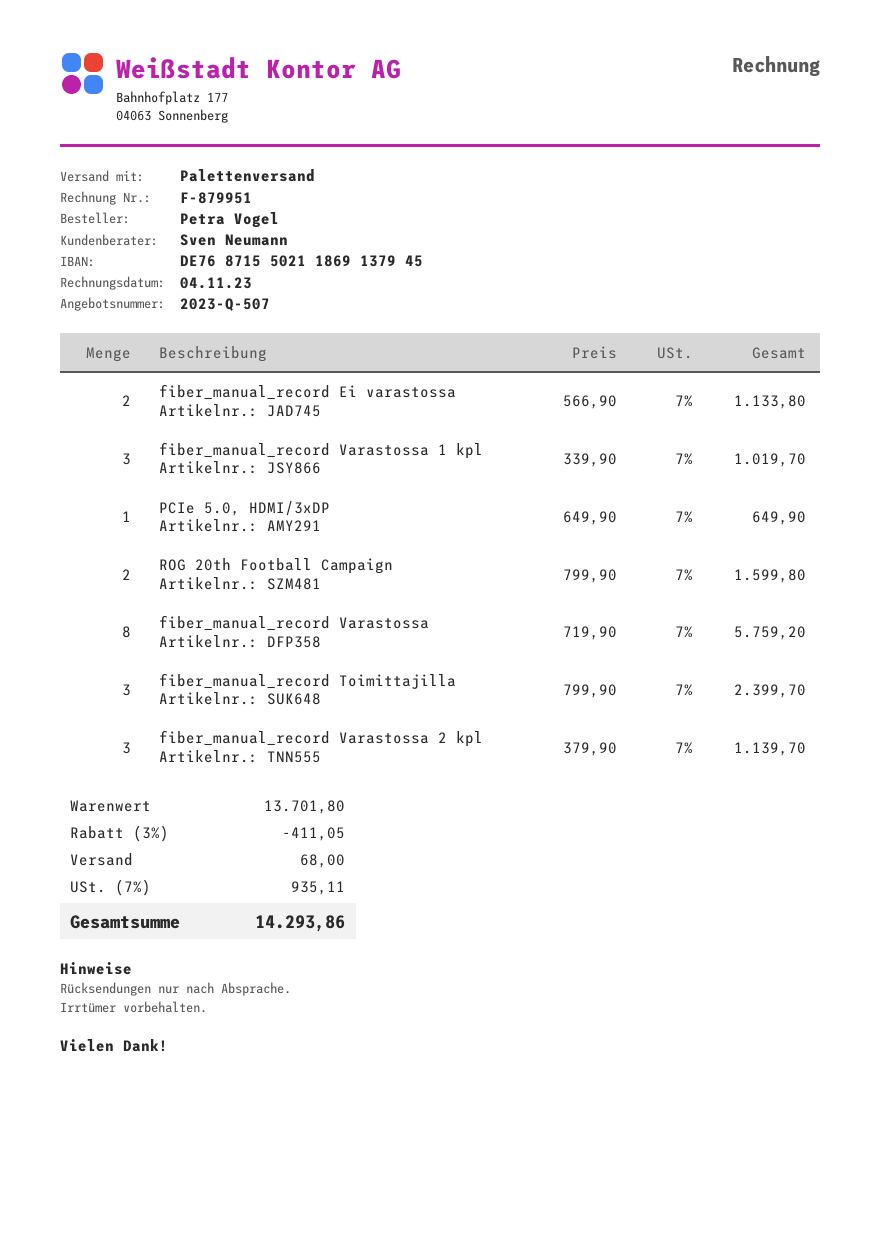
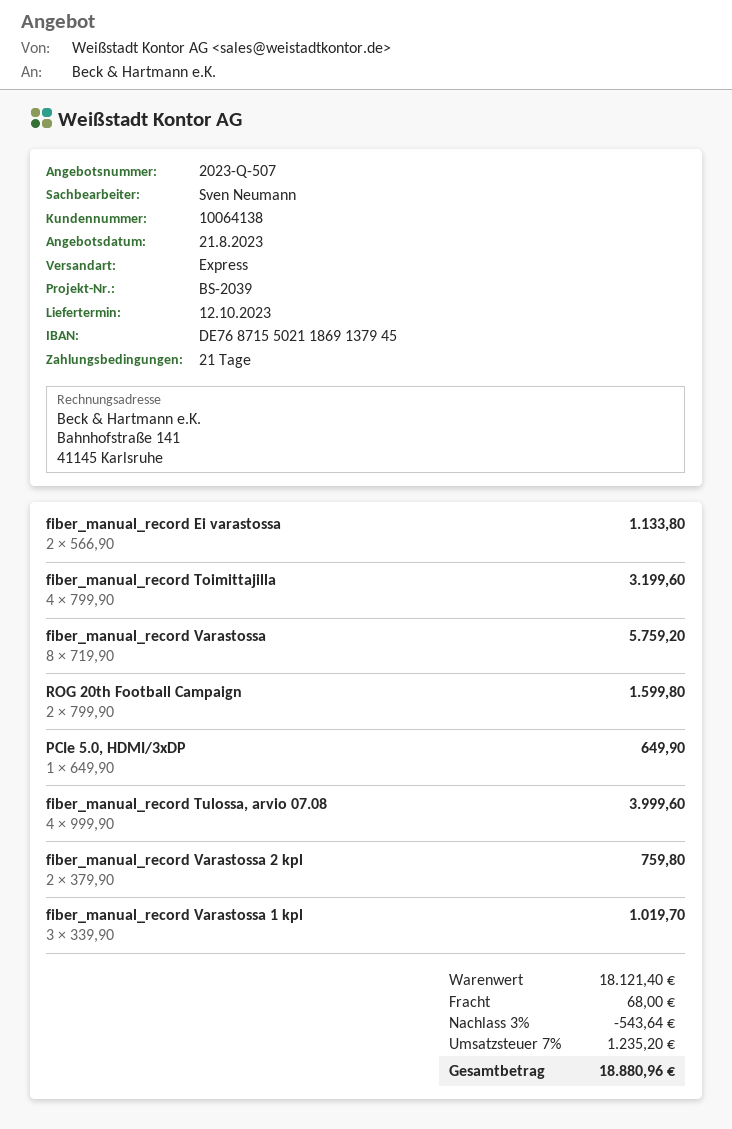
shipping method: pallet freight -> express
fiber_manual_record Toimittajilla: 3 x 799.90 = 2399.70 -> 4 x 799.90 = 3199.60
fiber_manual_record Varastossa 2 kpl: 3 x 379.90 = 1139.70 -> 2 x 379.90 = 759.80
fiber_manual_record Tulossa, arvio 07.08: none -> 4 x 999.90 = 3999.60
subtotal: 13701.80 -> 18121.40
discount: 3% = 411.05 -> 3% = 543.64
tax: 7% = 935.11 -> 7% = 1235.20
total: 14293.86 -> 18880.96

